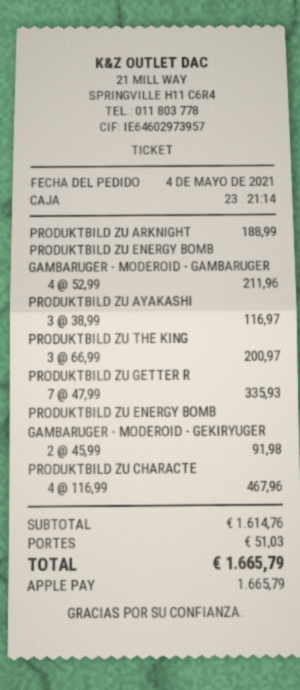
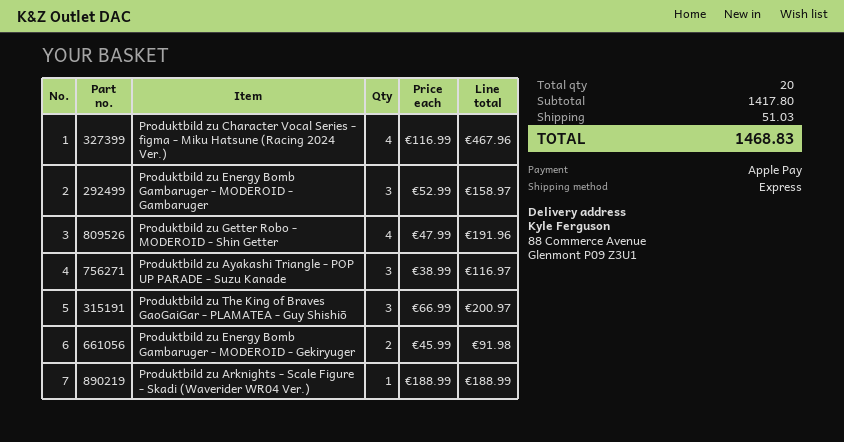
PRODUKTBILD ZU ENERGY BOMB GAMBARUGER - MODEROID - GAMBARUGER: 4 x 52.99 = 211.96 -> 3 x 52.99 = 158.97
PRODUKTBILD ZU GETTER R: 7 x 47.99 = 335.93 -> 4 x 47.99 = 191.96
subtotal: 1614.76 -> 1417.80
total: 1665.79 -> 1468.83

